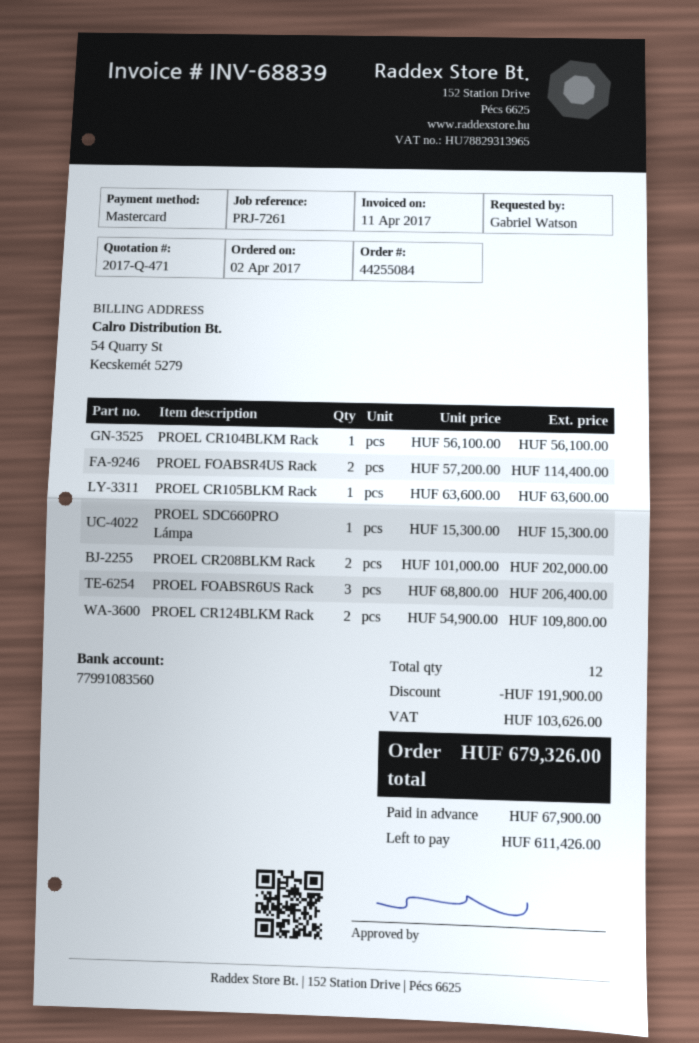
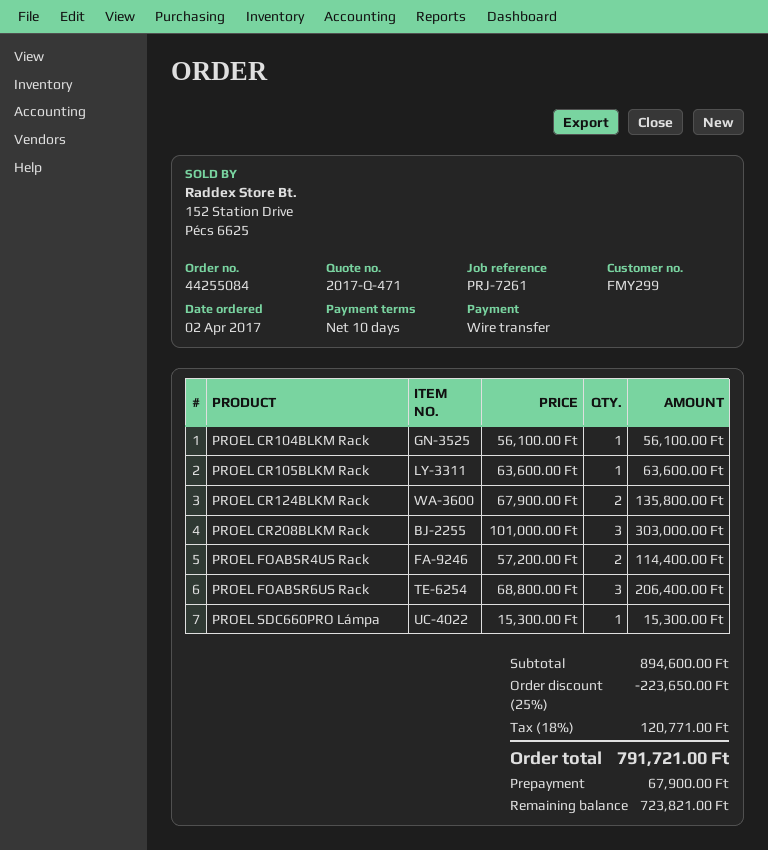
payment method: Mastercard -> bank transfer
PROEL CR208BLKM Rack: 2 x 101000.00 = 202000.00 -> 3 x 101000.00 = 303000.00
PROEL CR124BLKM Rack: 2 x 54900.00 = 109800.00 -> 2 x 67900.00 = 135800.00
discount: 191900.00 -> 223650.00
tax: 103626.00 -> 120771.00
total: 679326.00 -> 791721.00
balance: 611426.00 -> 723821.00

